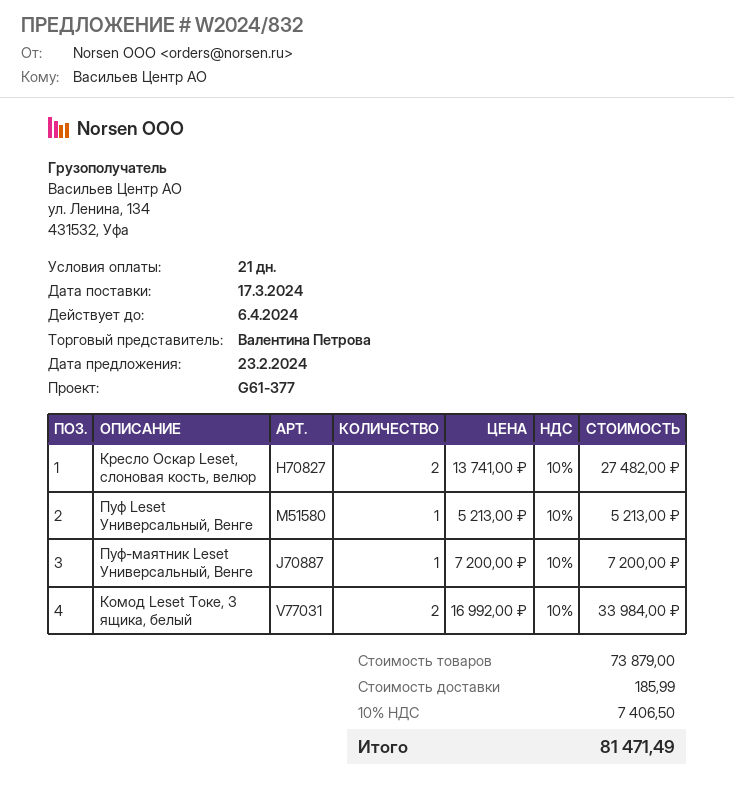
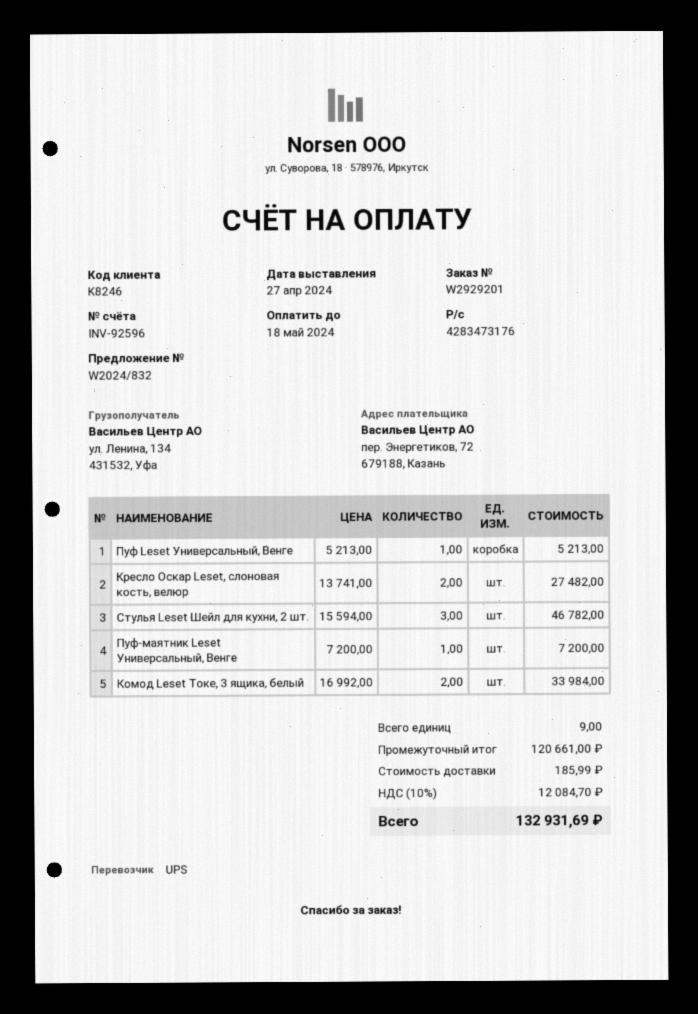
Стулья Leset Шейл для кухни, 2 шт.: none -> 3 x 15594.00 = 46782.00
subtotal: 73879.00 -> 120661.00
tax: 10% = 7406.50 -> 10% = 12084.70
total: 81471.49 -> 132931.69

